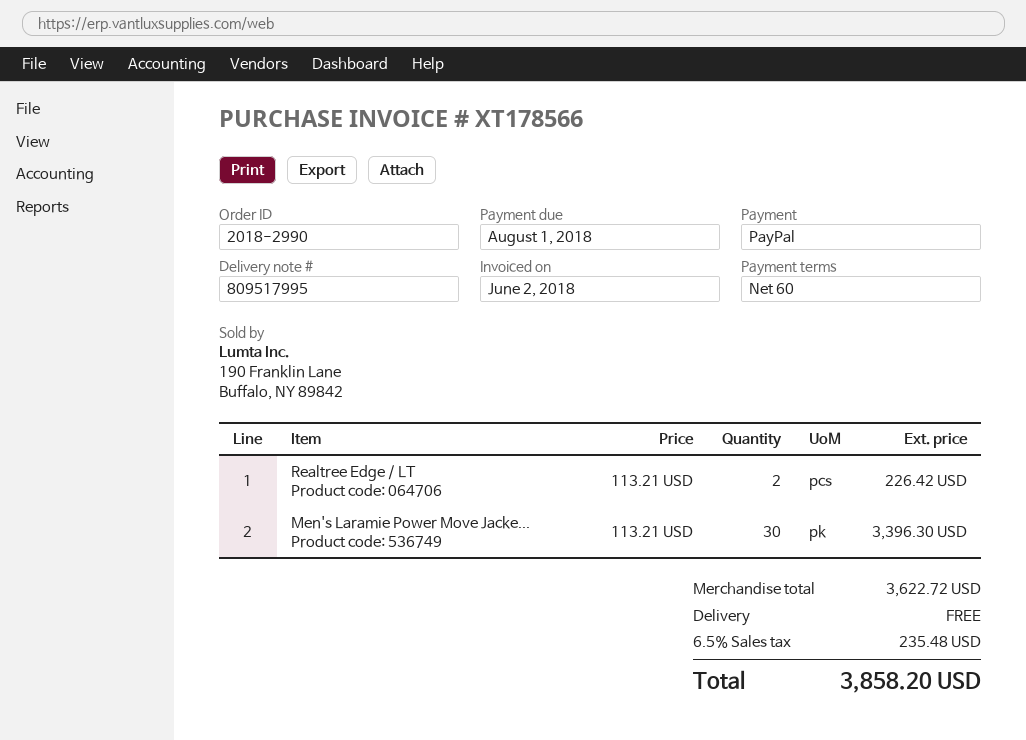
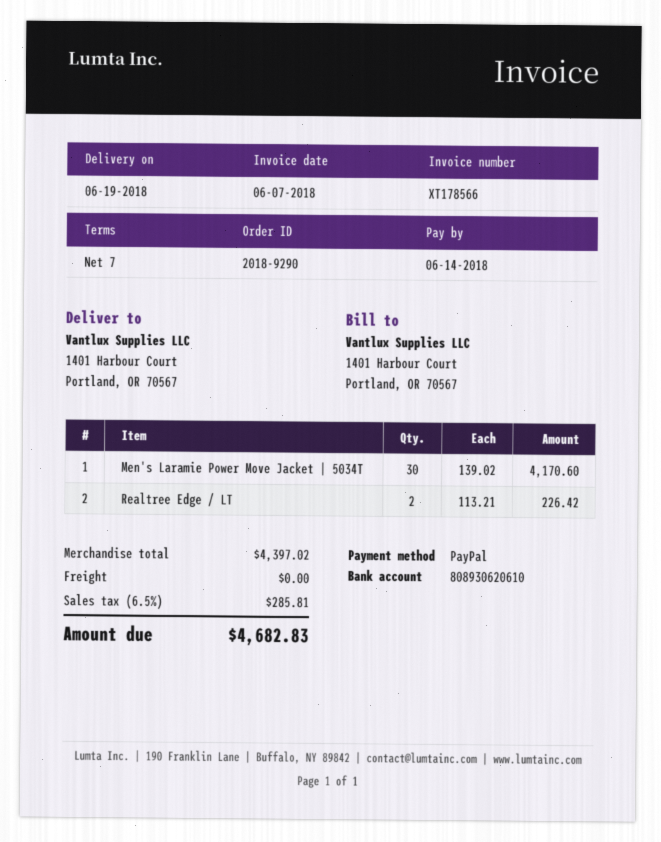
order number: 2018-2990 -> 2018-9290
invoice date: 2018-06-02 -> 2018-06-07
payment terms: 60 days -> 7 days
due date: 2018-08-01 -> 2018-06-14
Men's Laramie Power Move Jacke...: 30 x 113.21 = 3396.30 -> 30 x 139.02 = 4170.60
subtotal: 3622.72 -> 4397.02
tax: 6.5% = 235.48 -> 6.5% = 285.81
total: 3858.20 -> 4682.83

